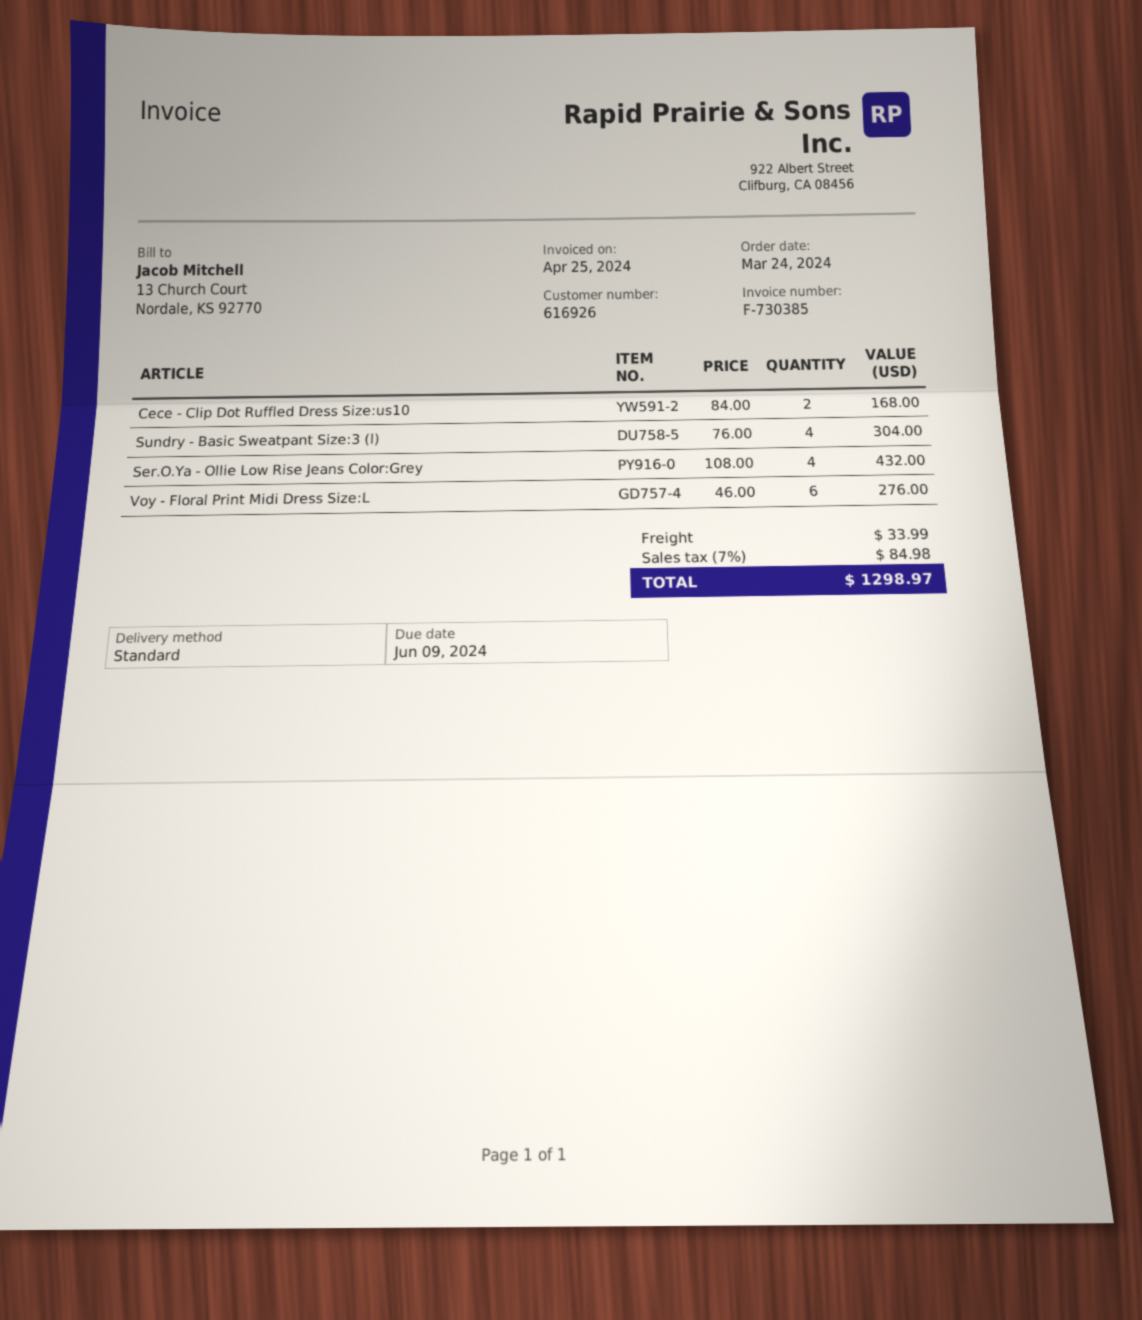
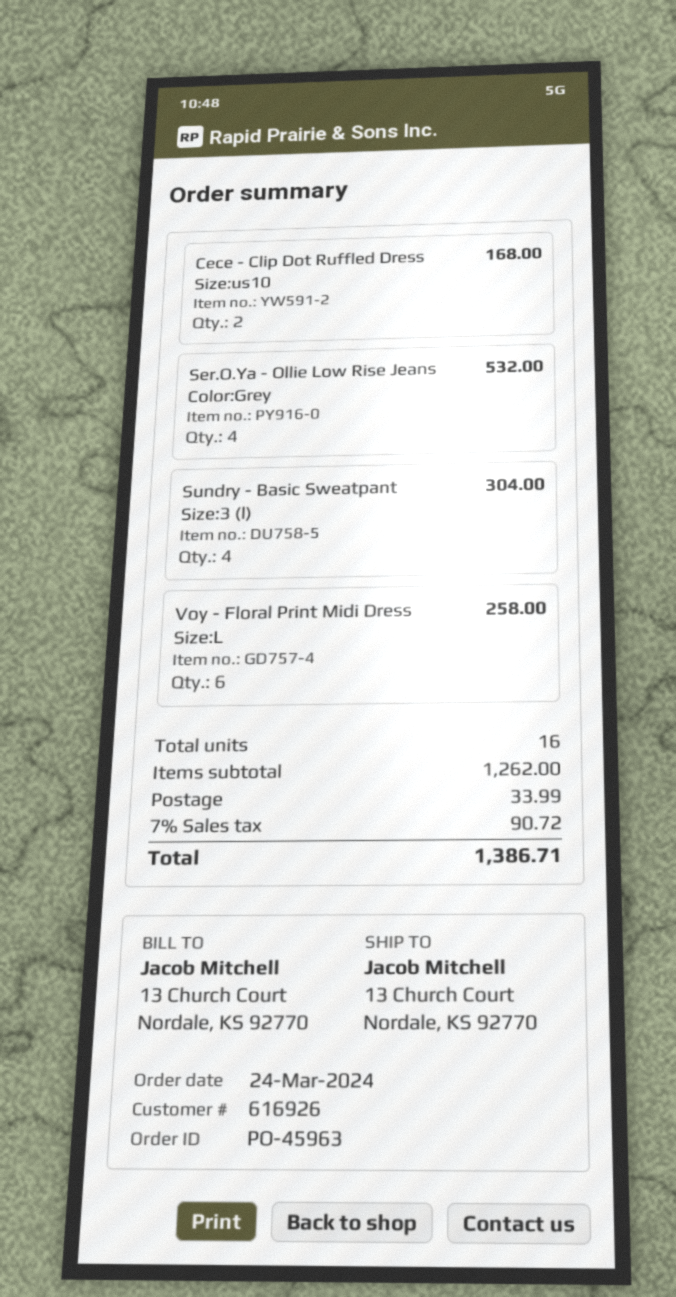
Ser.O.Ya - Ollie Low Rise Jeans Color:Grey: 4 for 432.00 -> 4 for 532.00
Voy - Floral Print Midi Dress Size:L: 6 for 276.00 -> 6 for 258.00
tax: 7% = 84.98 -> 7% = 90.72
total: 1298.97 -> 1386.71

